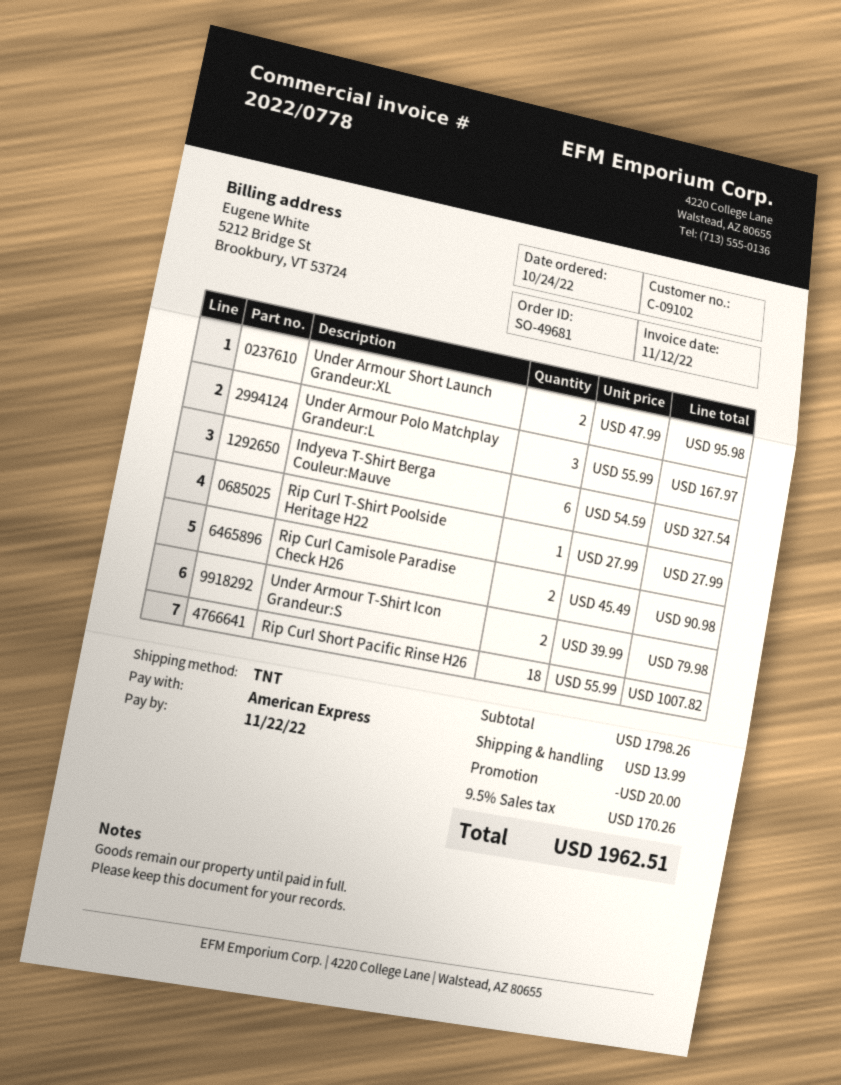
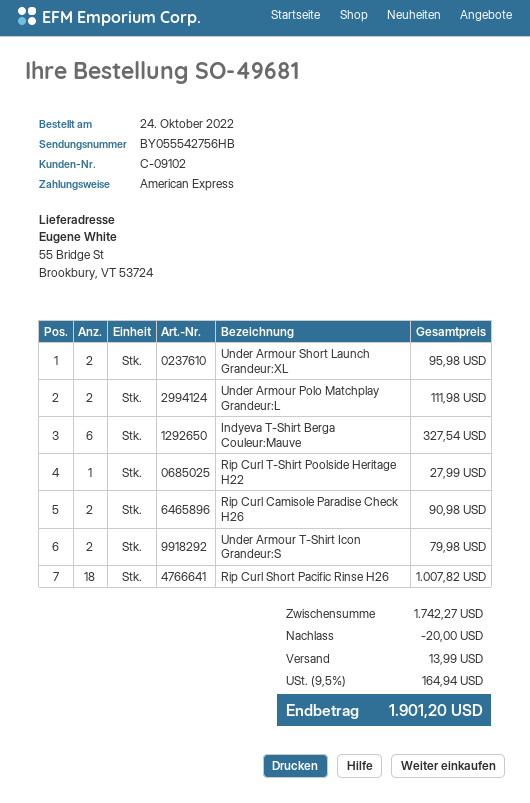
Under Armour Polo Matchplay Grandeur:L: 3 for 167.97 -> 2 for 111.98
subtotal: 1798.26 -> 1742.27
tax: 9.5% = 170.26 -> 9.5% = 164.94
total: 1962.51 -> 1901.20

